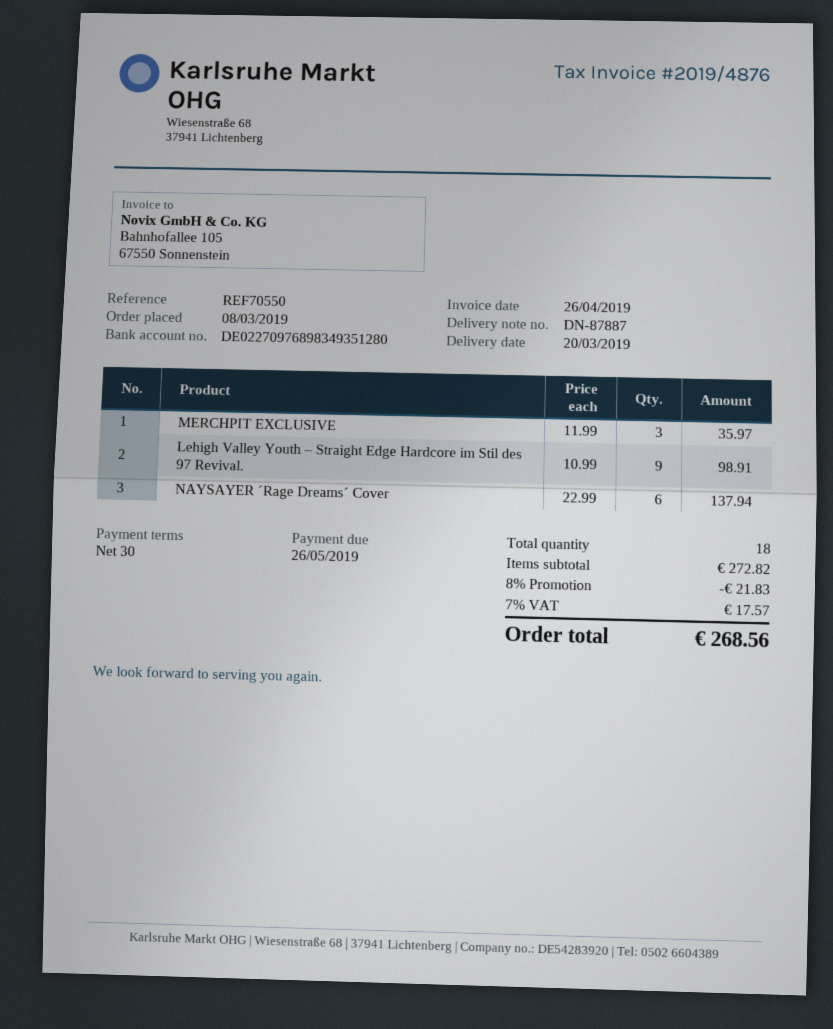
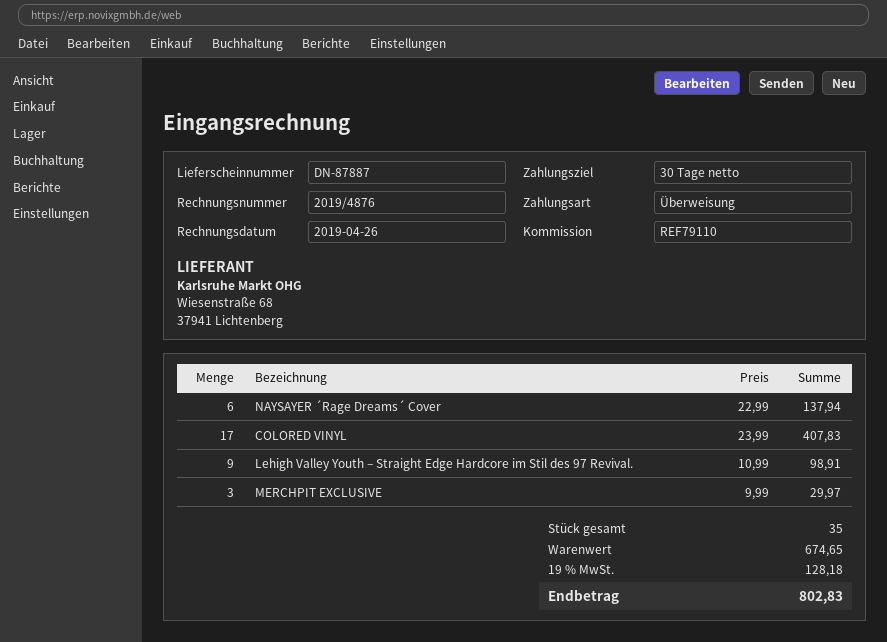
reference: REF70550 -> REF79110
MERCHPIT EXCLUSIVE: 3 x 11.99 = 35.97 -> 3 x 9.99 = 29.97
COLORED VINYL: none -> 17 x 23.99 = 407.83
total quantity: 18 -> 35
subtotal: 272.82 -> 674.65
discount: 8% = 21.83 -> none
tax: 7% = 17.57 -> 19% = 128.18
total: 268.56 -> 802.83

